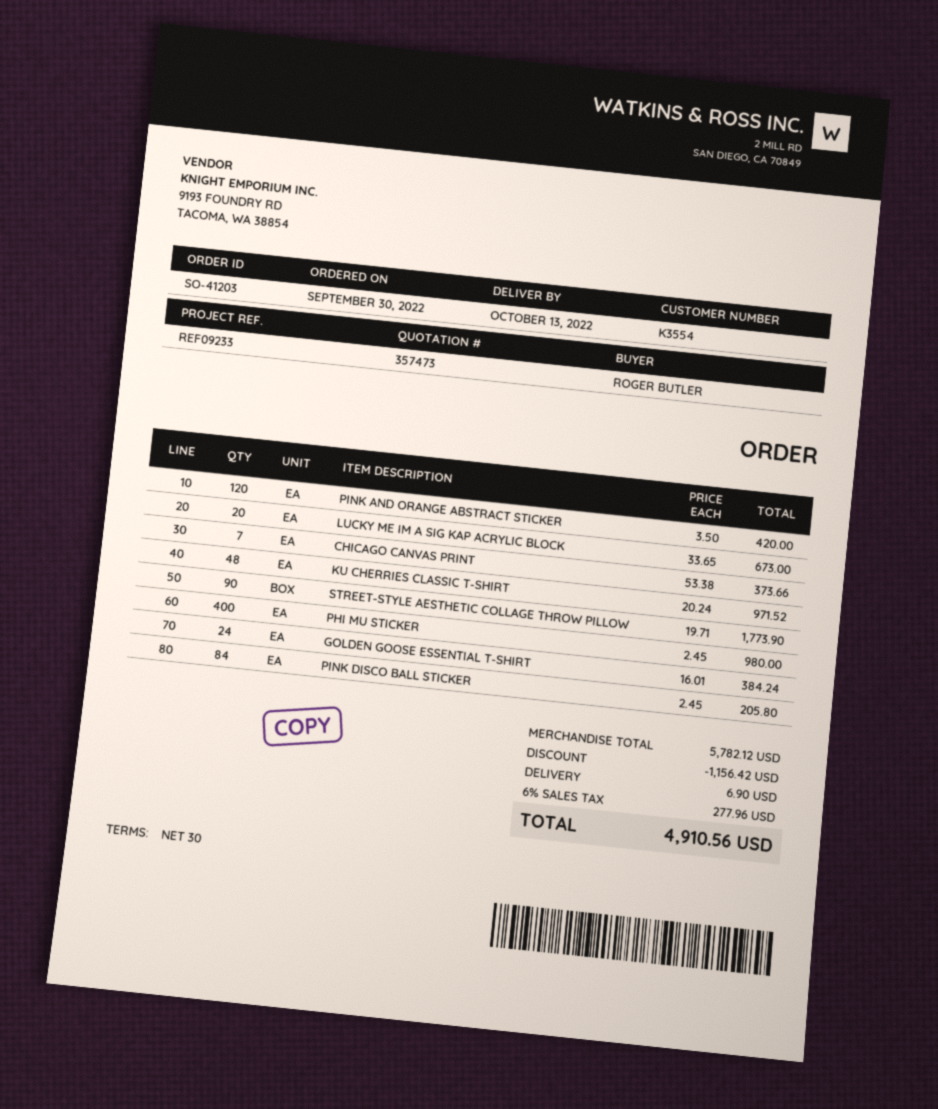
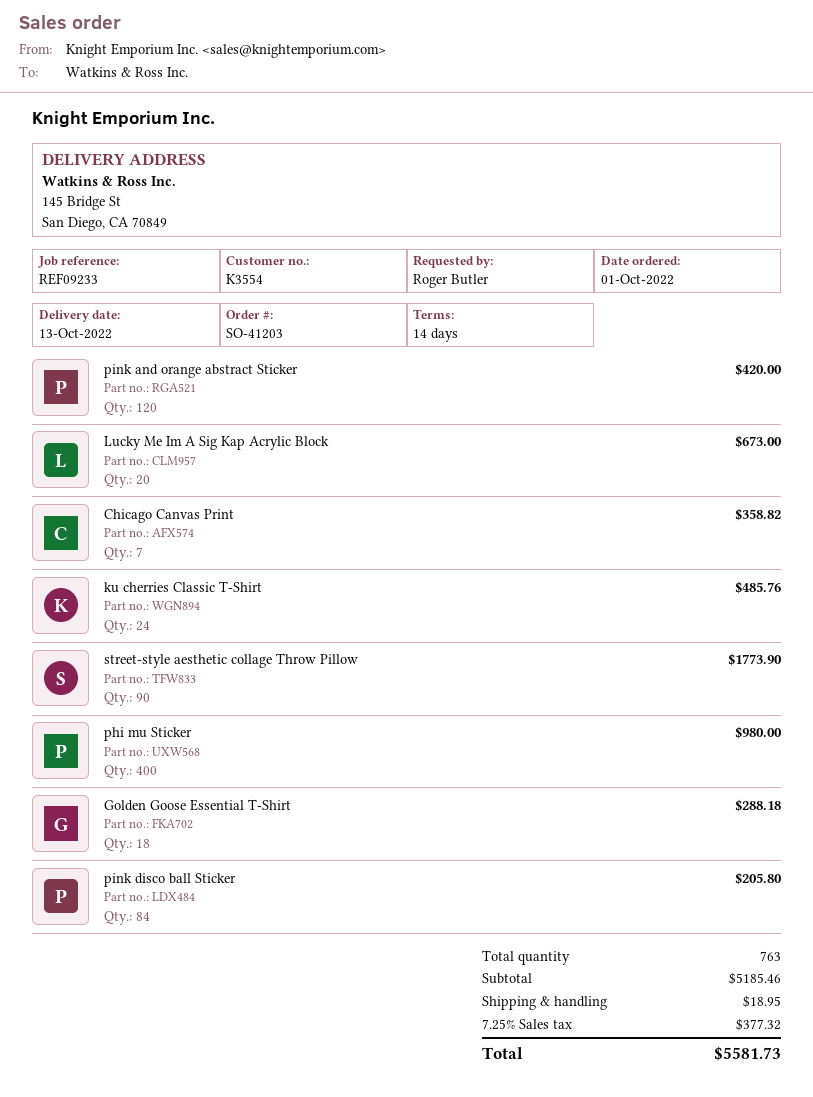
order date: 2022-09-30 -> 2022-10-01
payment terms: 30 days -> 14 days
CHICAGO CANVAS PRINT: 7 for 373.66 -> 7 for 358.82
KU CHERRIES CLASSIC T-SHIRT: 48 for 971.52 -> 24 for 485.76
GOLDEN GOOSE ESSENTIAL T-SHIRT: 24 for 384.24 -> 18 for 288.18
subtotal: 5782.12 -> 5185.46
discount: 1156.42 -> none
shipping: 6.90 -> 18.95
tax: 6% = 277.96 -> 7.25% = 377.32
total: 4910.56 -> 5581.73

